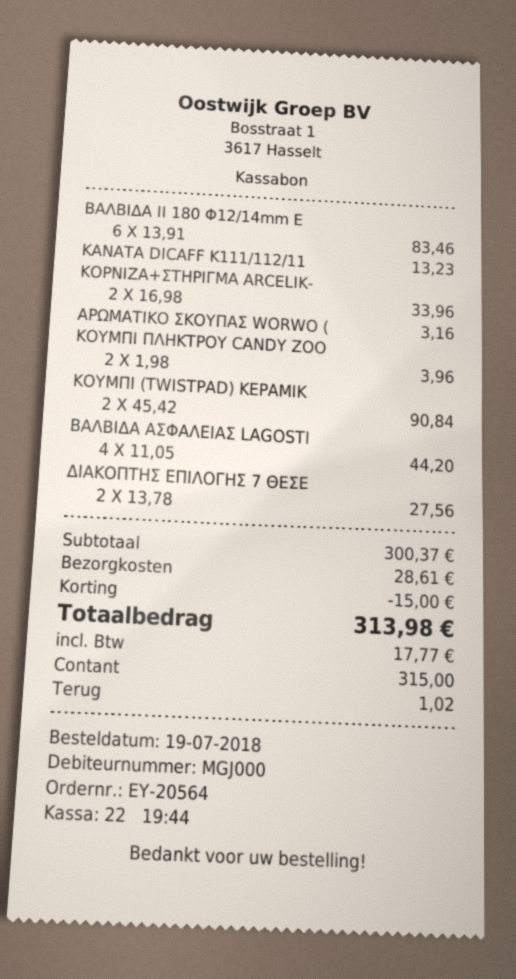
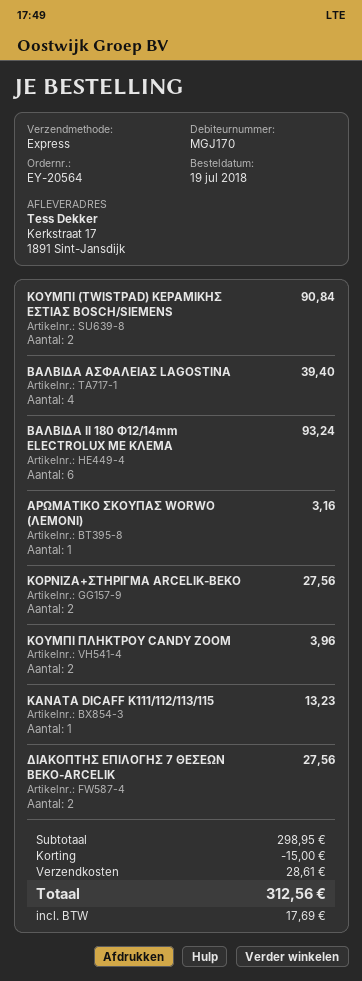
customer number: MGJ000 -> MGJ170
ΒΑΛΒΙΔΑ IΙ 180 Φ12/14mm E: 6 for 83.46 -> 6 for 93.24
ΚΟΡΝΙΖΑ+ΣΤΗΡΙΓΜΑ ARCELIK-: 2 for 33.96 -> 2 for 27.56
ΒΑΛΒΙΔΑ ΑΣΦΑΛΕΙΑΣ LAGOSTI: 4 for 44.20 -> 4 for 39.40
subtotal: 300.37 -> 298.95
tax: 17.77 -> 17.69
total: 313.98 -> 312.56

